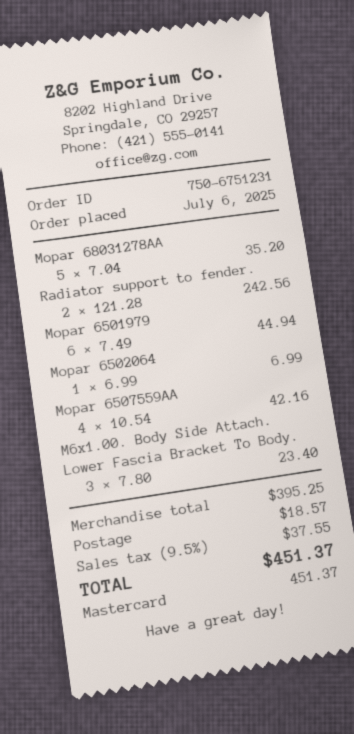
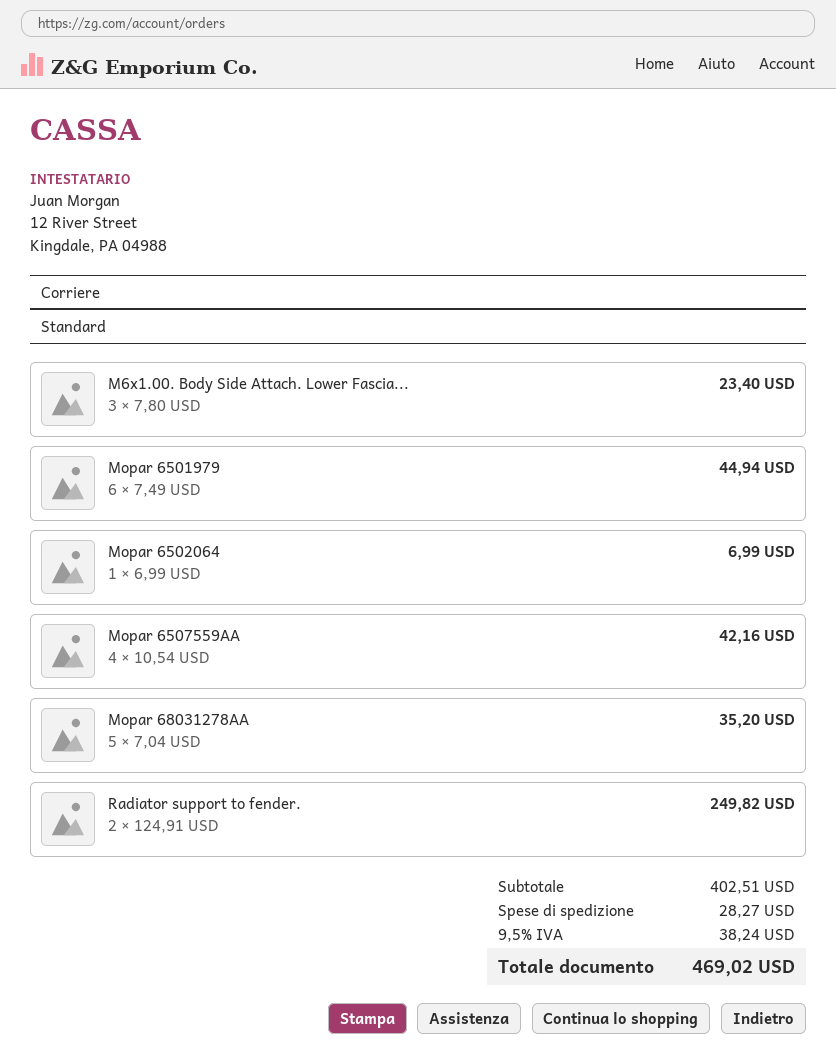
Radiator support to fender.: 2 x 121.28 = 242.56 -> 2 x 124.91 = 249.82
subtotal: 395.25 -> 402.51
shipping: 18.57 -> 28.27
tax: 9.5% = 37.55 -> 9.5% = 38.24
total: 451.37 -> 469.02

